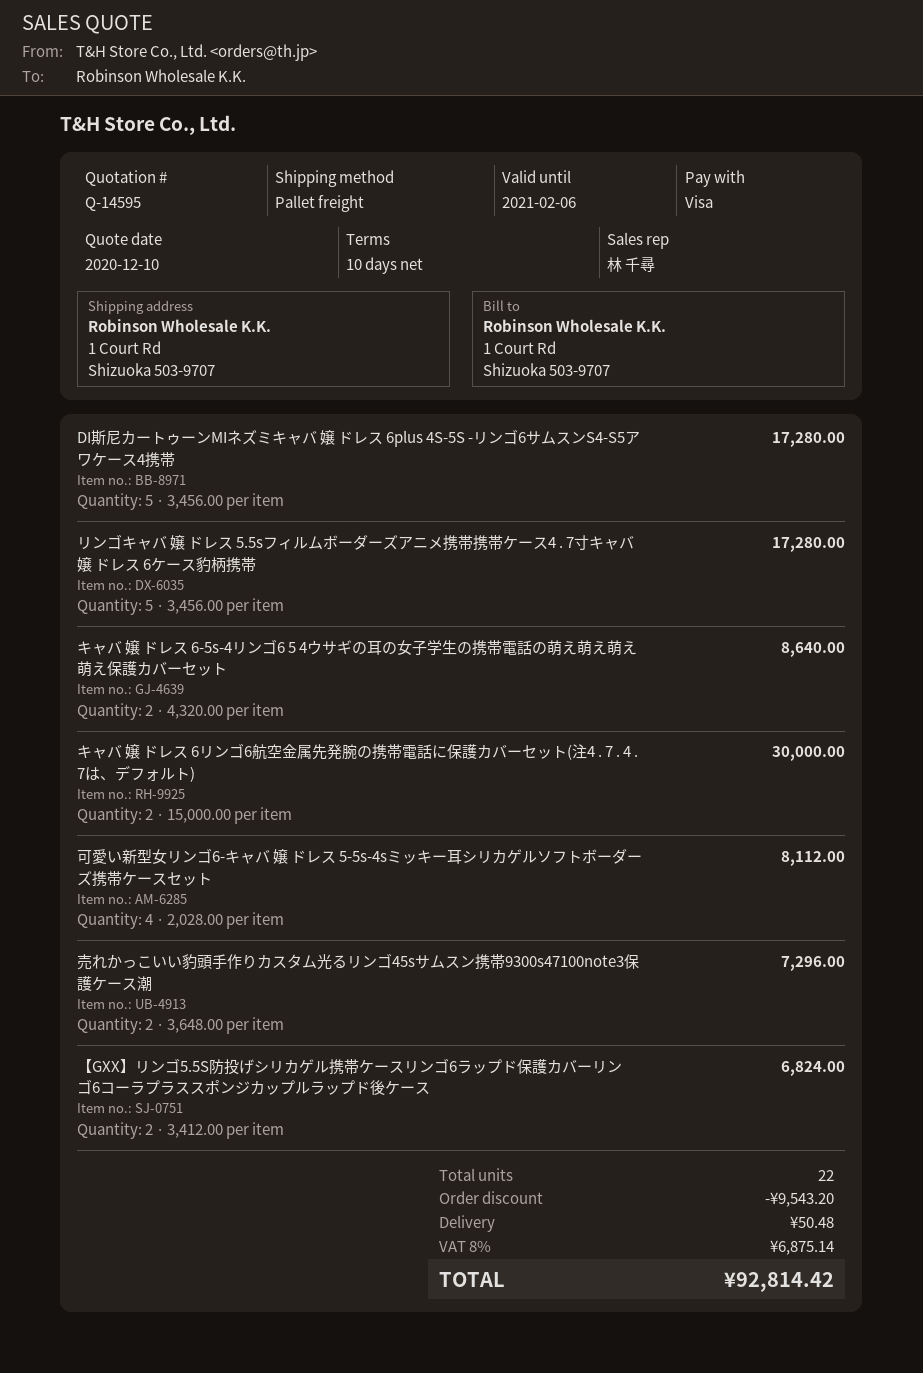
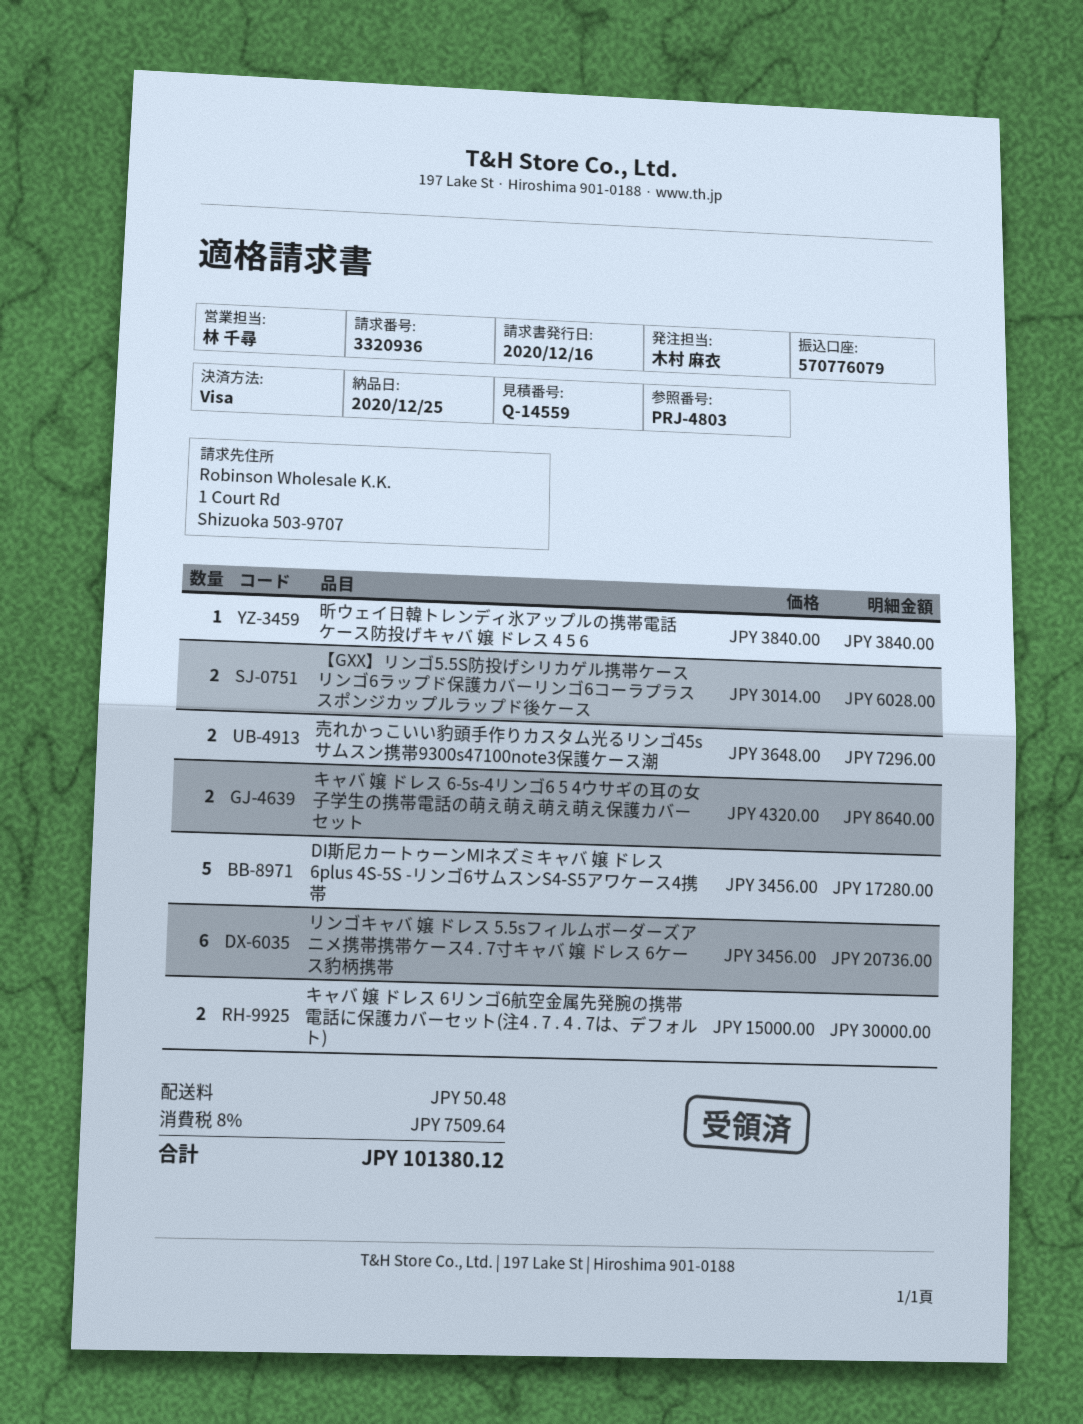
quote number: Q-14595 -> Q-14559
リンゴキャバ 嬢 ドレス 5.5sフィルムボーダーズアニメ携帯携帯ケース4 . 7寸キャバ 嬢 ドレス 6ケース豹柄携帯: 5 x 3456.00 = 17280.00 -> 6 x 3456.00 = 20736.00
可愛い新型女リンゴ6-キャバ 嬢 ドレス 5-5s-4sミッキー耳シリカゲルソフトボーダーズ携帯ケースセット: 4 x 2028.00 = 8112.00 -> none
【GXX】リンゴ5.5S防投げシリカゲル携帯ケースリンゴ6ラップド保護カバーリンゴ6コーラプラススポンジカップルラップド後ケース: 2 x 3412.00 = 6824.00 -> 2 x 3014.00 = 6028.00
昕ウェイ日韓トレンディ氷アップルの携帯電話ケース防投げキャバ 嬢 ドレス 4 5 6: none -> 1 x 3840.00 = 3840.00
discount: 9543.20 -> none
tax: 8% = 6875.14 -> 8% = 7509.64
total: 92814.42 -> 101380.12

